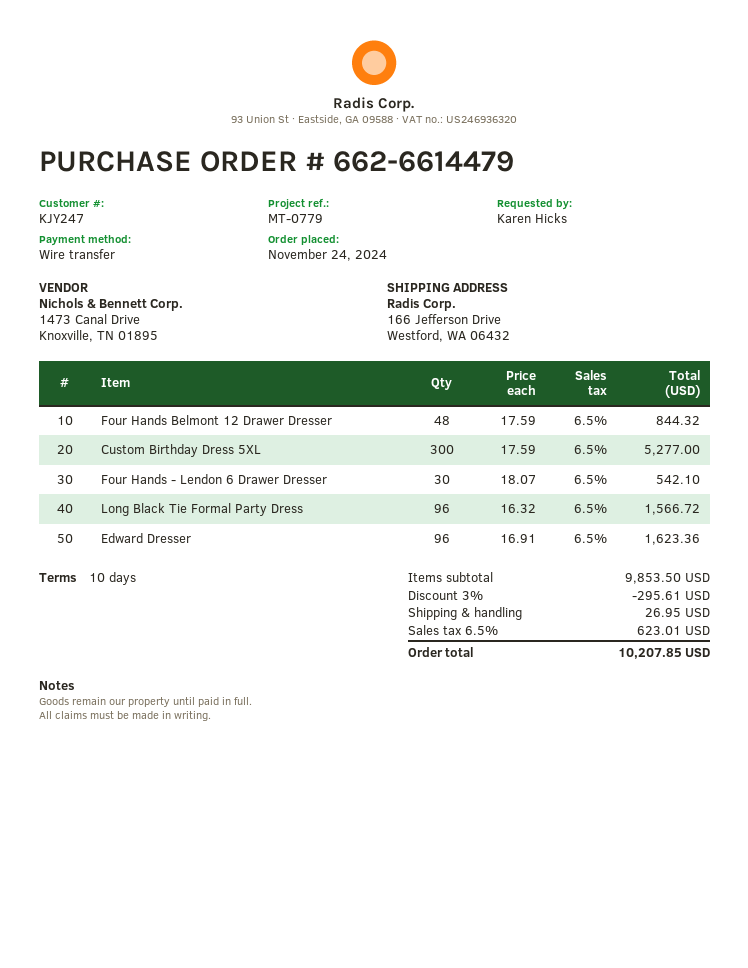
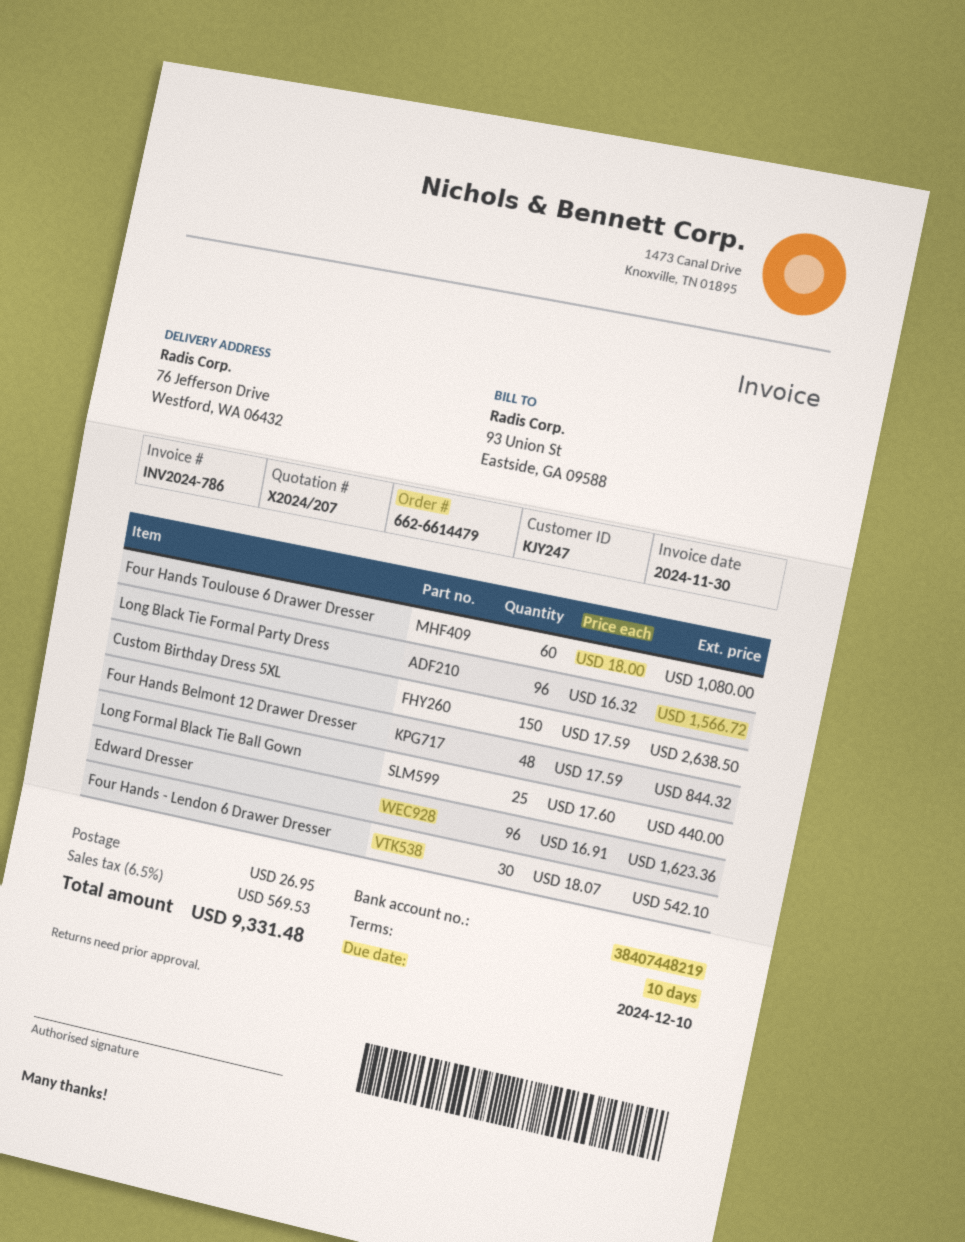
ship to: 166 Jefferson Drive, Westford, WA 06432 -> 76 Jefferson Drive, Westford, WA 06432
Custom Birthday Dress 5XL: 300 x 17.59 = 5277.00 -> 150 x 17.59 = 2638.50
Four Hands Toulouse 6 Drawer Dresser: none -> 60 x 18.00 = 1080.00
Long Formal Black Tie Ball Gown: none -> 25 x 17.60 = 440.00
discount: 3% = 295.61 -> none
tax: 6.5% = 623.01 -> 6.5% = 569.53
total: 10207.85 -> 9331.48

